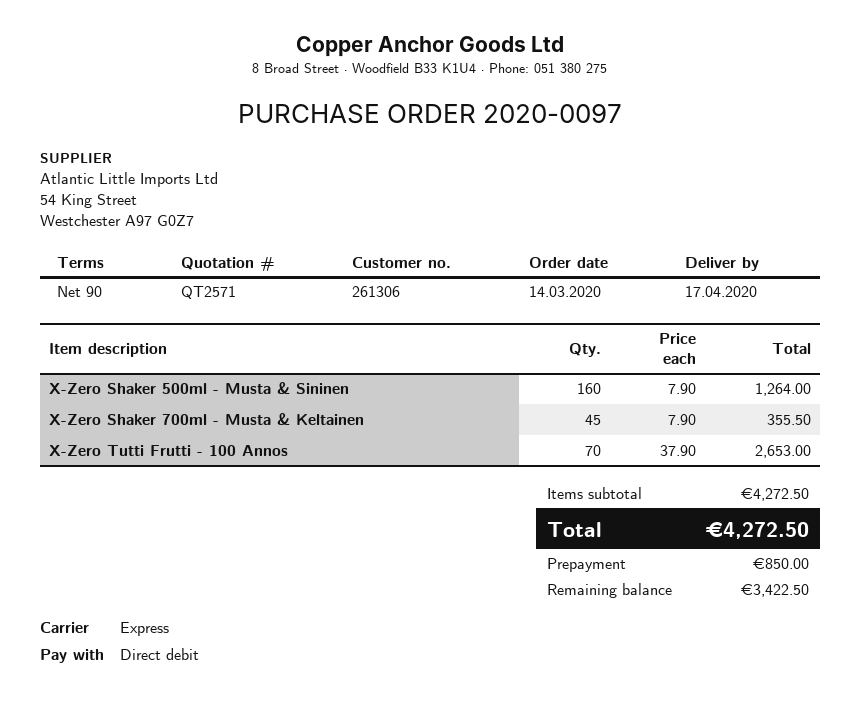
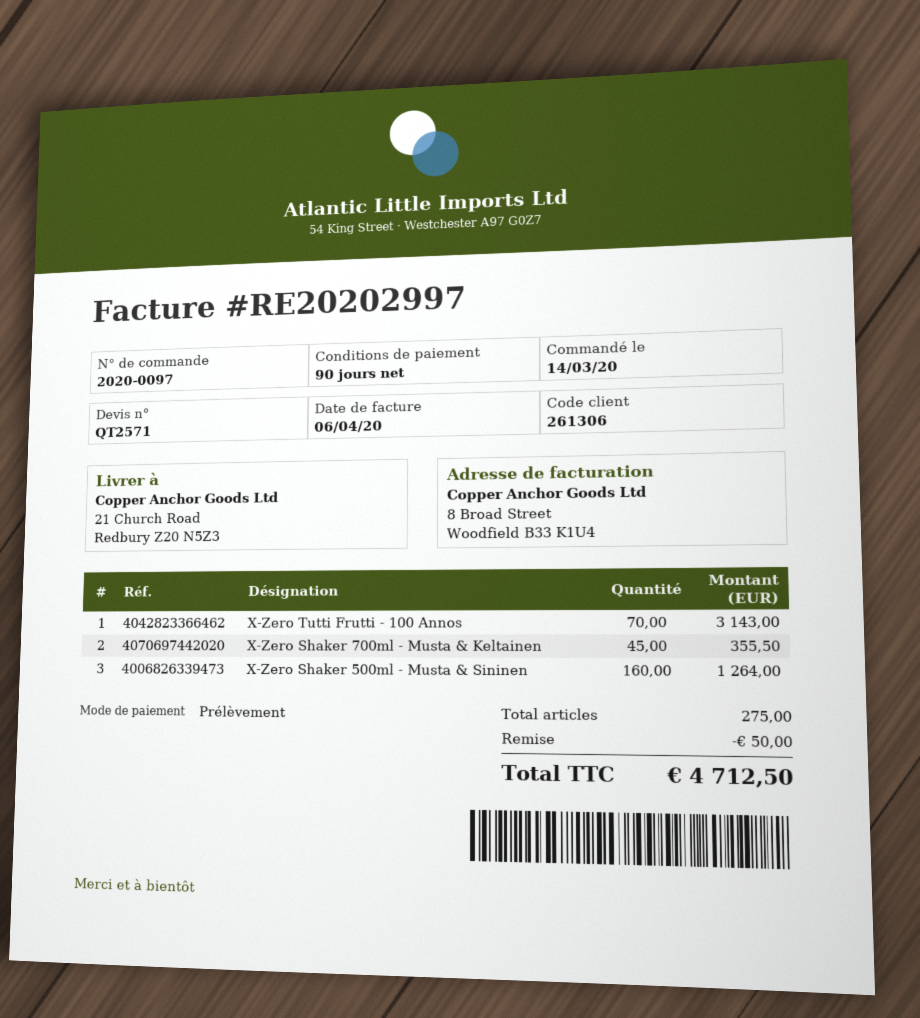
X-Zero Tutti Frutti - 100 Annos: 70 for 2653.00 -> 70 for 3143.00
discount: none -> 50.00
total: 4272.50 -> 4712.50

